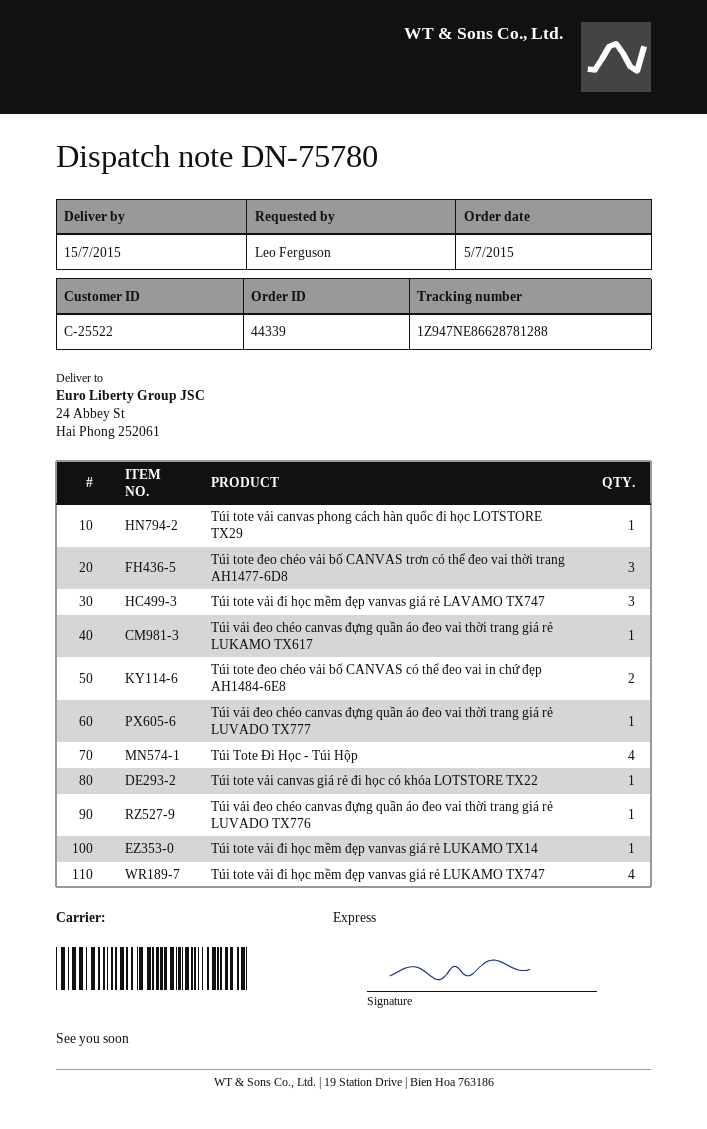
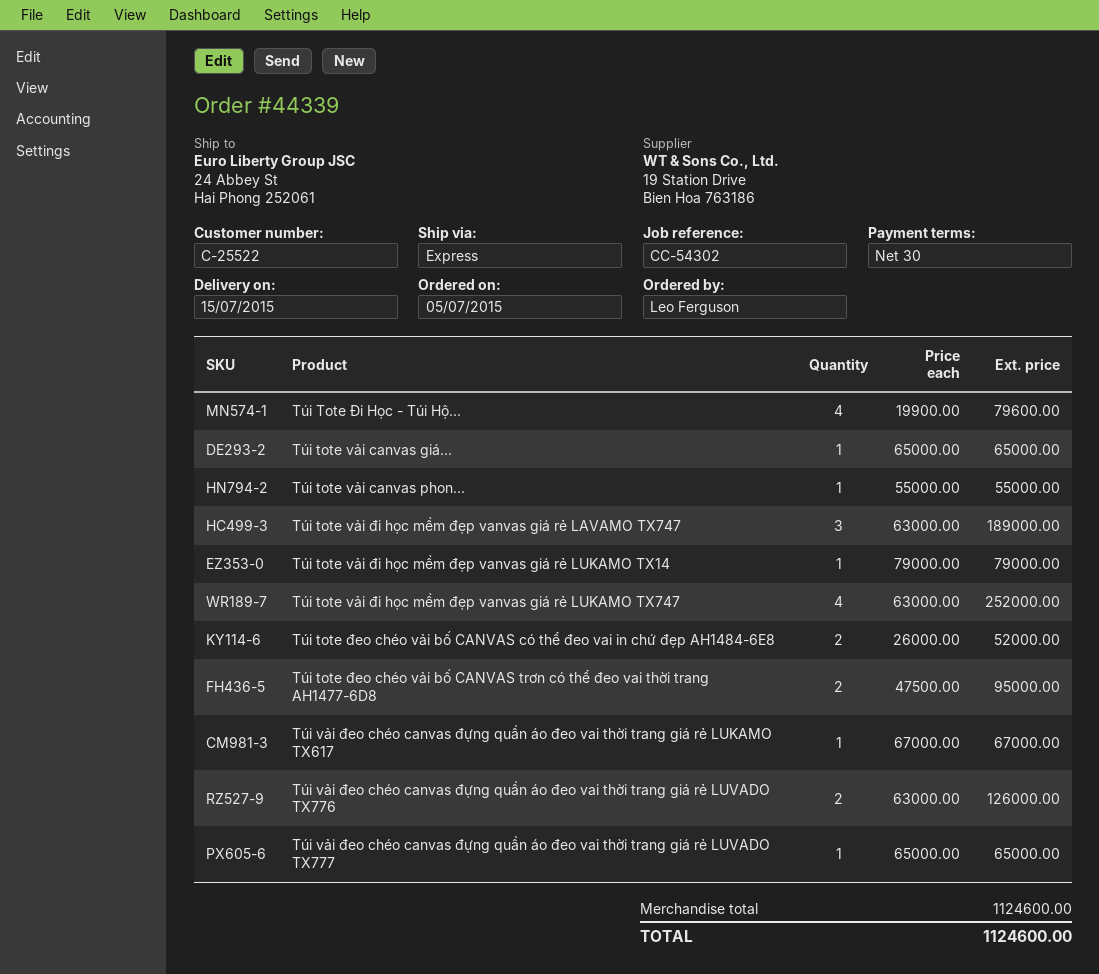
Túi tote đeo chéo vải bố CANVAS trơn có thể đeo vai thời trang AH1477-6D8: 3 -> 2
Túi vải đeo chéo canvas đựng quần áo đeo vai thời trang giá rẻ LUVADO TX776: 1 -> 2

